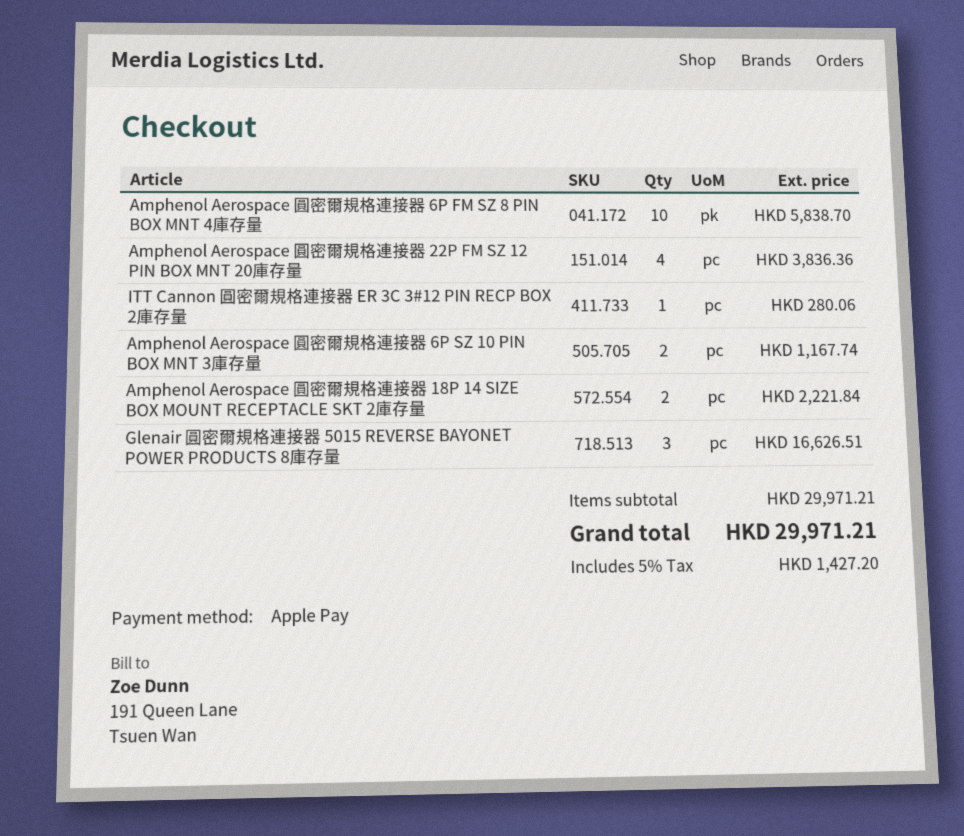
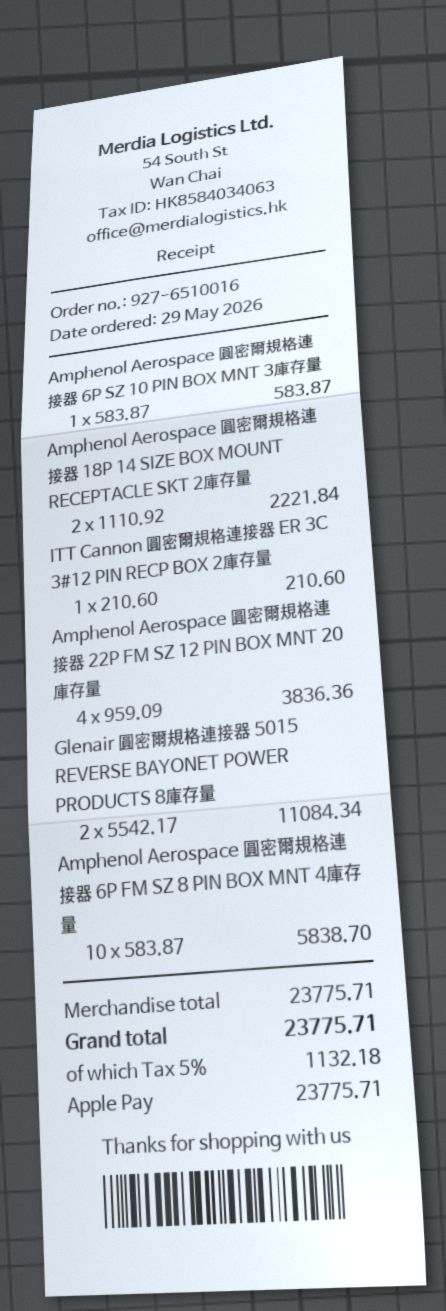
ITT Cannon 圓密爾規格連接器 ER 3C 3#12 PIN RECP BOX 2庫存量: 1 for 280.06 -> 1 for 210.60
Amphenol Aerospace 圓密爾規格連接器 6P SZ 10 PIN BOX MNT 3庫存量: 2 for 1167.74 -> 1 for 583.87
Glenair 圓密爾規格連接器 5015 REVERSE BAYONET POWER PRODUCTS 8庫存量: 3 for 16626.51 -> 2 for 11084.34
subtotal: 29971.21 -> 23775.71
tax: 5% = 1427.20 -> 5% = 1132.18
total: 29971.21 -> 23775.71

